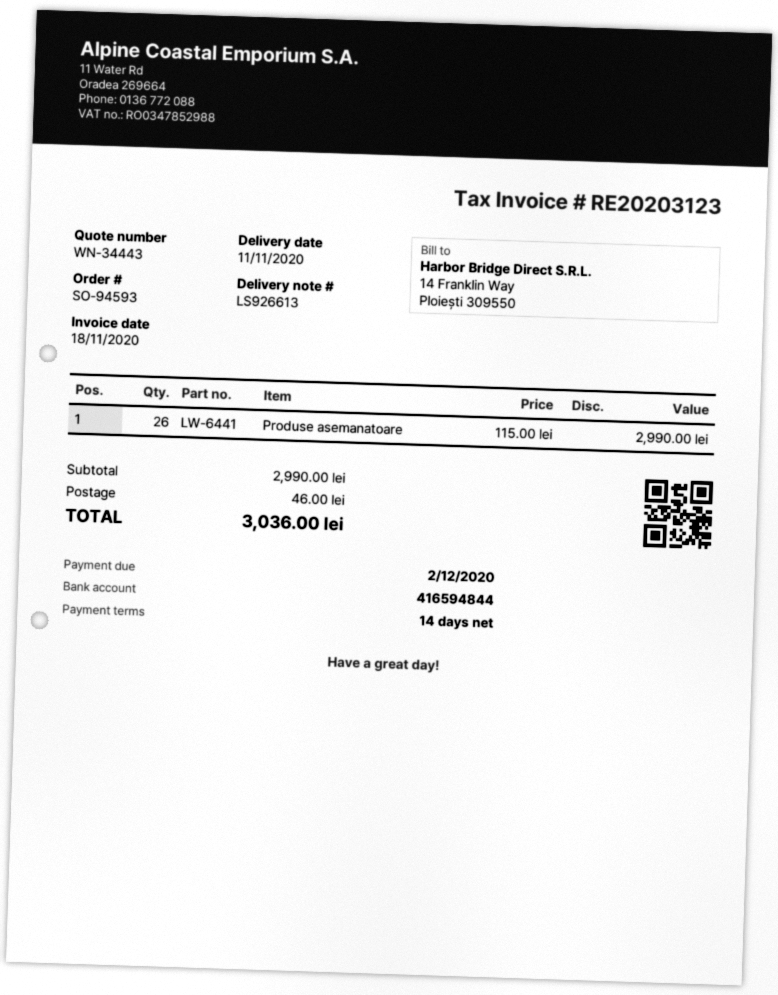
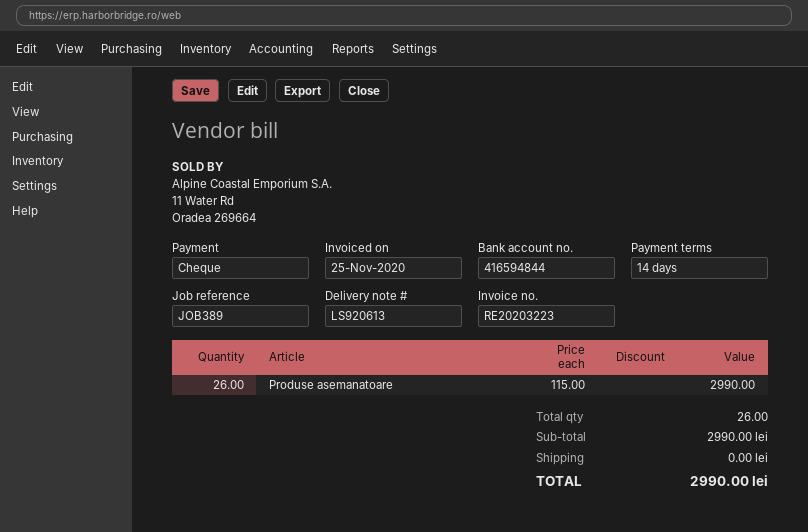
delivery note number: LS926613 -> LS920613
invoice number: RE20203123 -> RE20203223
invoice date: 2020-11-18 -> 2020-11-25
shipping: 46.00 -> 0.00
total: 3036.00 -> 2990.00

